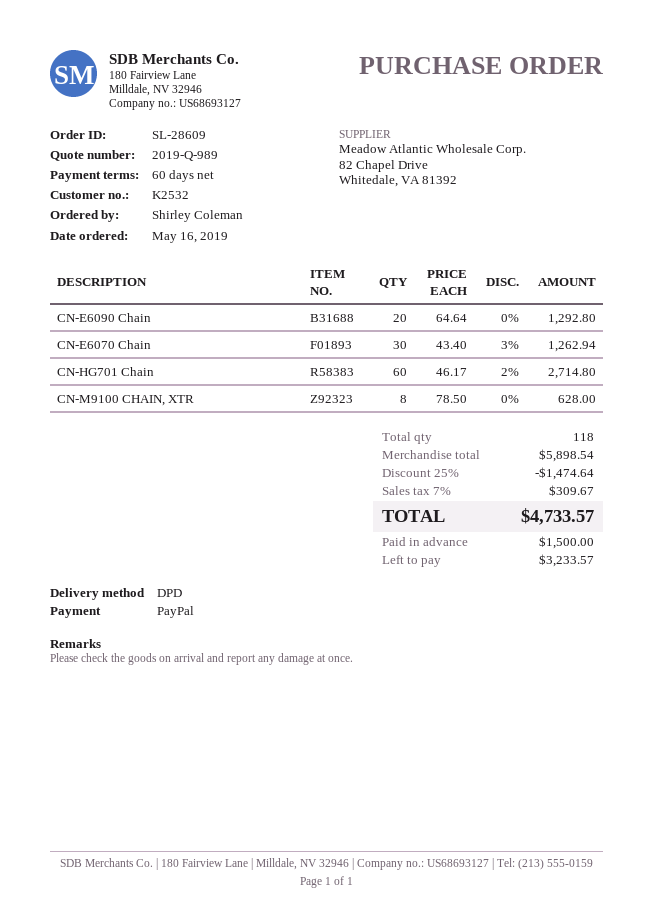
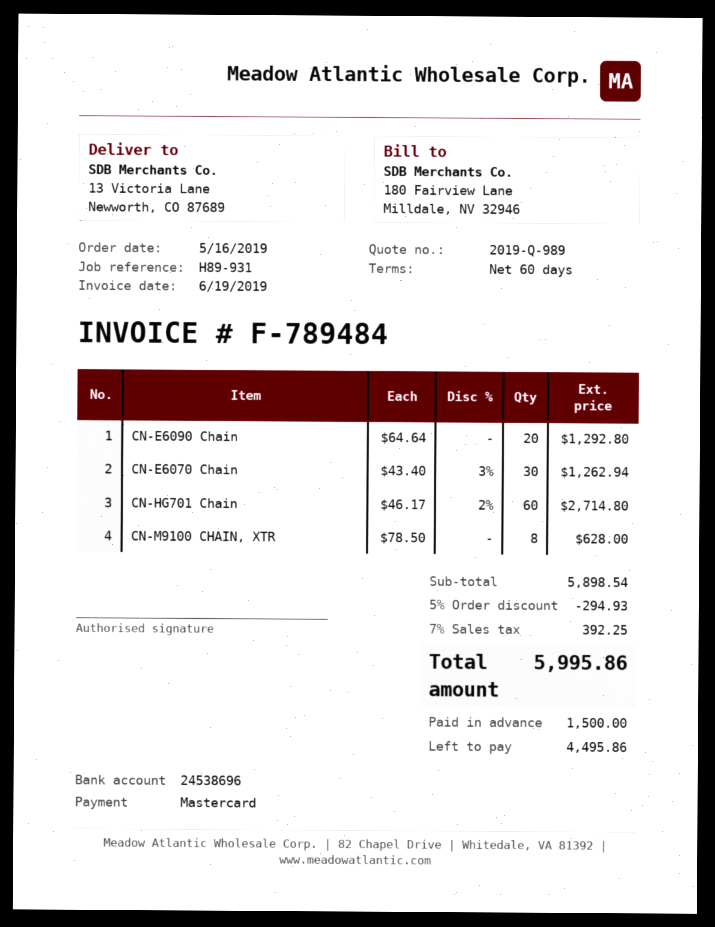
payment method: PayPal -> Mastercard
discount: 25% = 1474.64 -> 5% = 294.93
tax: 7% = 309.67 -> 7% = 392.25
total: 4733.57 -> 5995.86
balance: 3233.57 -> 4495.86

